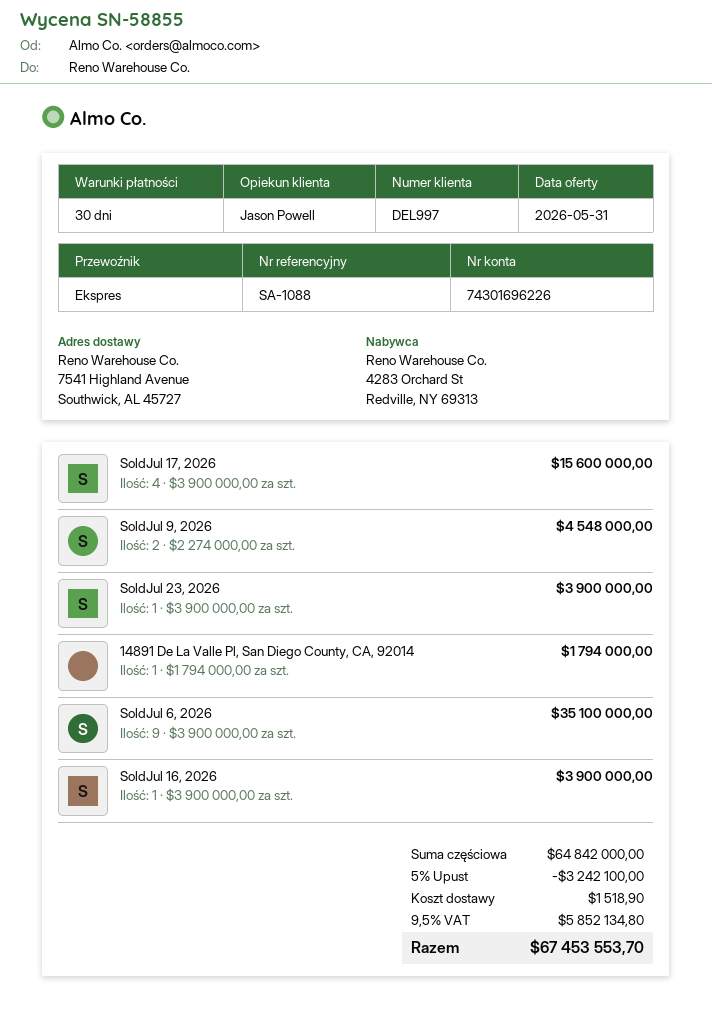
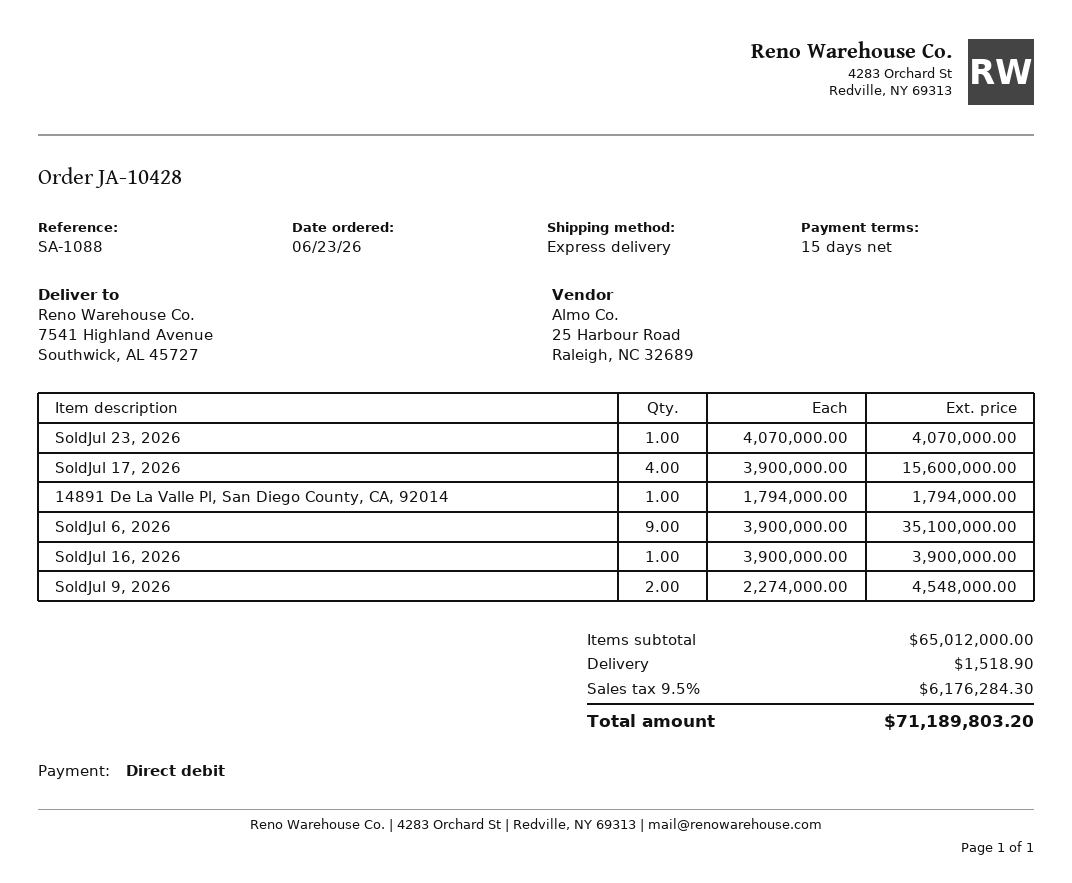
payment terms: 30 days -> 15 days
SoldJul 23, 2026: 1 x 3900000.00 = 3900000.00 -> 1 x 4070000.00 = 4070000.00
subtotal: 64842000.00 -> 65012000.00
discount: 5% = 3242100.00 -> none
tax: 9.5% = 5852134.80 -> 9.5% = 6176284.30
total: 67453553.70 -> 71189803.20

